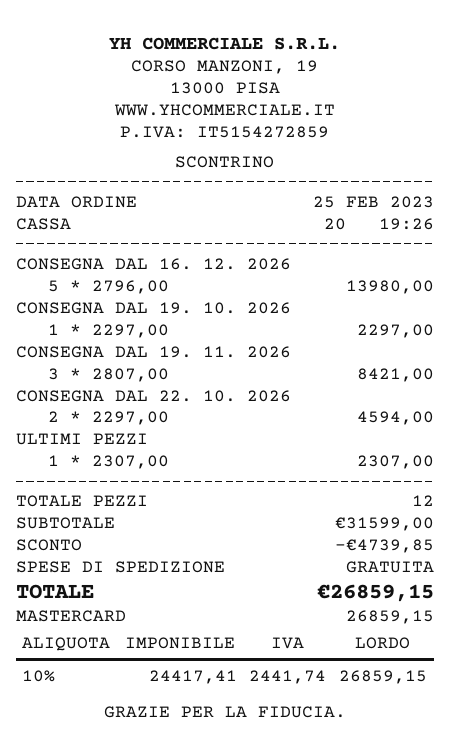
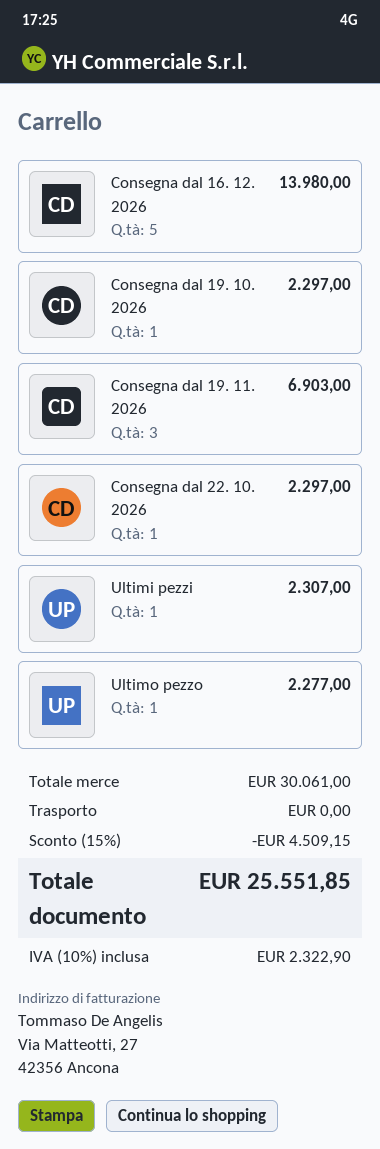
CONSEGNA DAL 19. 11. 2026: 3 for 8421.00 -> 3 for 6903.00
CONSEGNA DAL 22. 10. 2026: 2 for 4594.00 -> 1 for 2297.00
Ultimo pezzo: none -> 1 for 2277.00
subtotal: 31599.00 -> 30061.00
discount: 4739.85 -> 4509.15
tax: 10% = 2441.74 -> 10% = 2322.90
total: 26859.15 -> 25551.85

